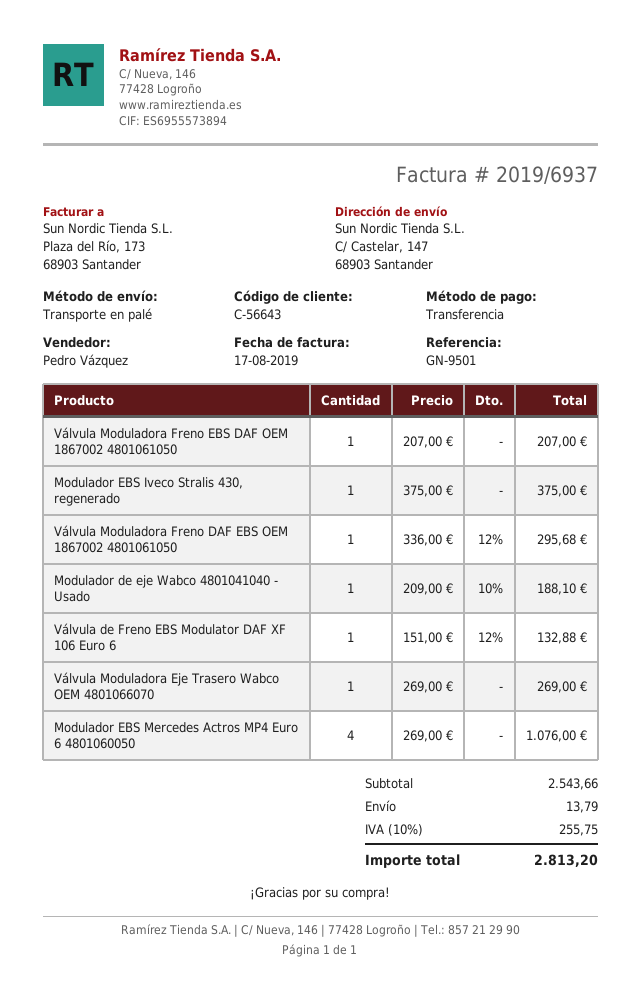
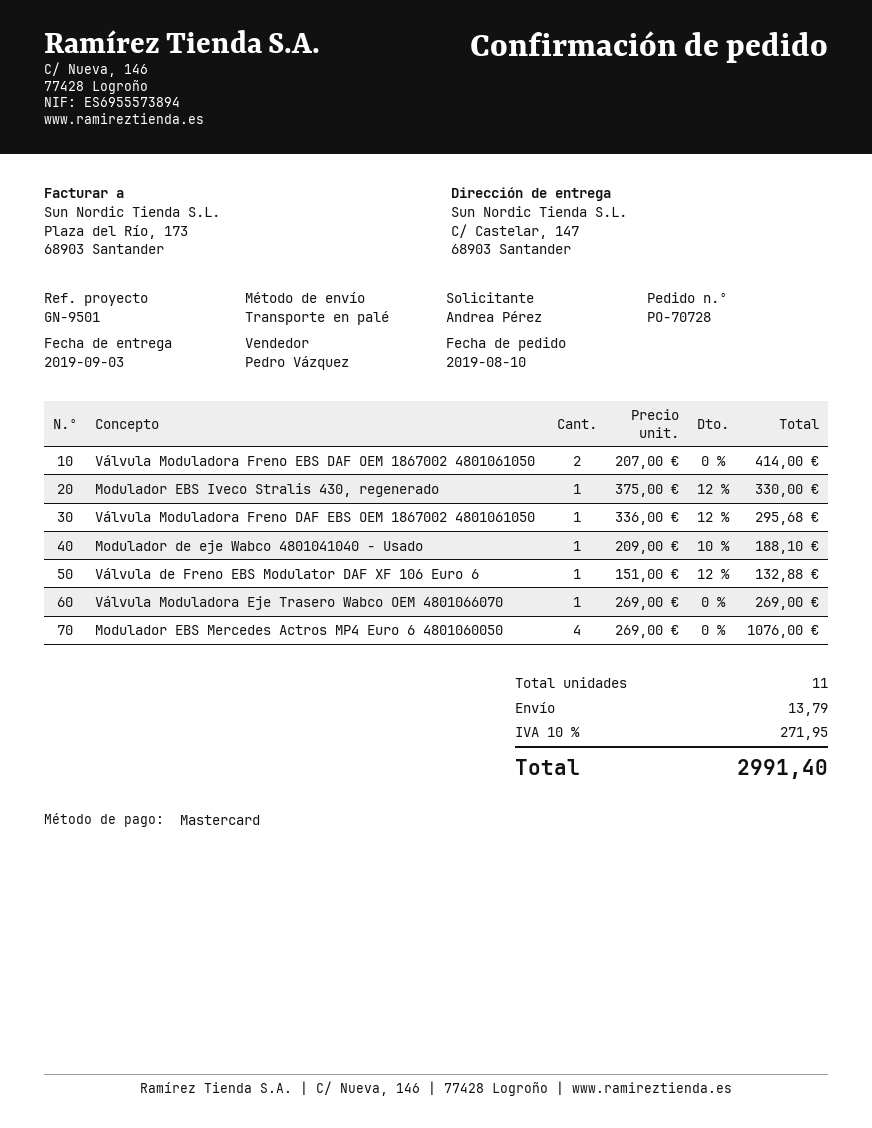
payment method: bank transfer -> Mastercard
Válvula Moduladora Freno EBS DAF OEM 1867002 4801061050: 1 x 207.00 = 207.00 -> 2 x 207.00 = 414.00
Modulador EBS Iveco Stralis 430, regenerado: 1 x 375.00 = 375.00 -> 1 x 375.00 - 12% = 330.00
tax: 10% = 255.75 -> 10% = 271.95
total: 2813.20 -> 2991.40

